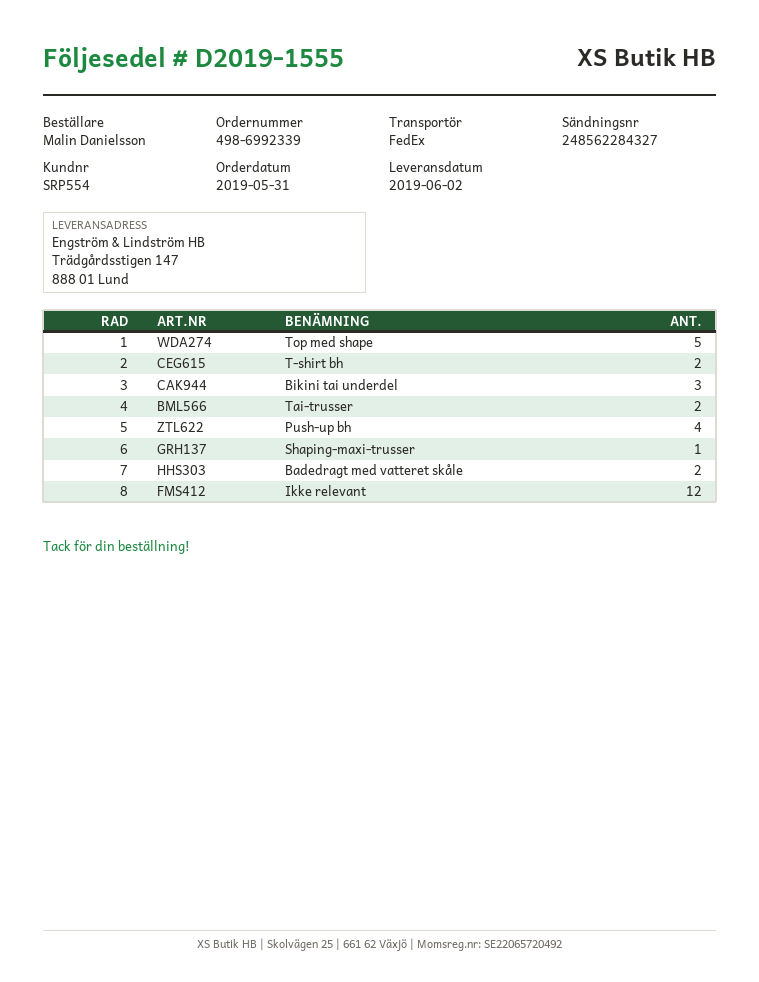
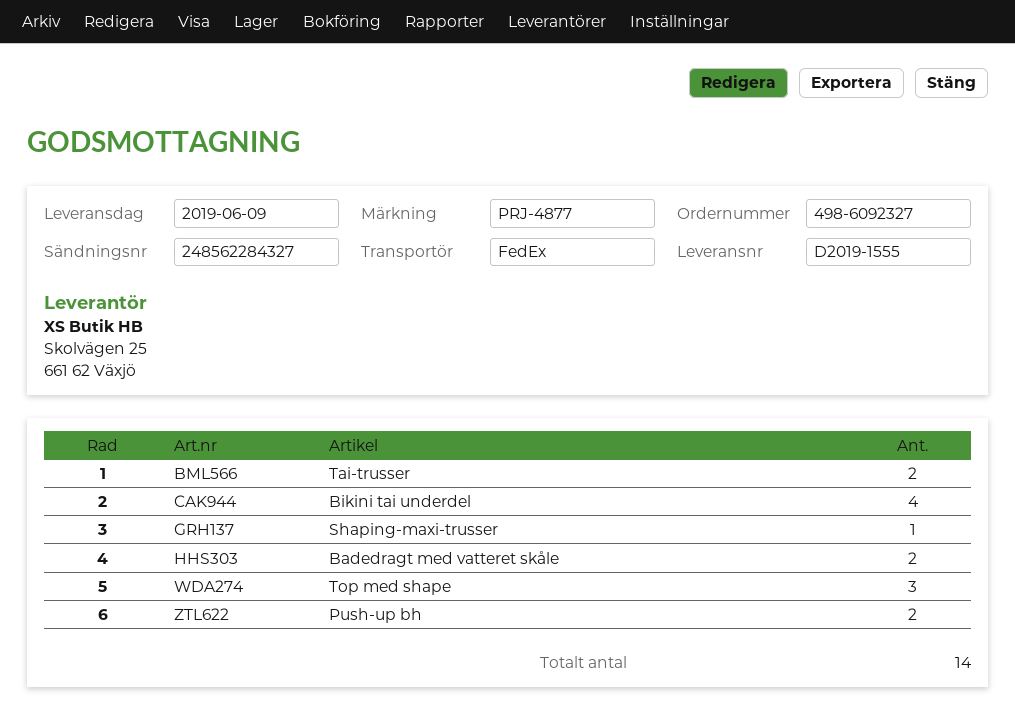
order number: 498-6992339 -> 498-6092327
delivery date: 2019-06-02 -> 2019-06-09
Top med shape: 5 -> 3
T-shirt bh: 2 -> none
Bikini tai underdel: 3 -> 4
Push-up bh: 4 -> 2
Ikke relevant: 12 -> none

